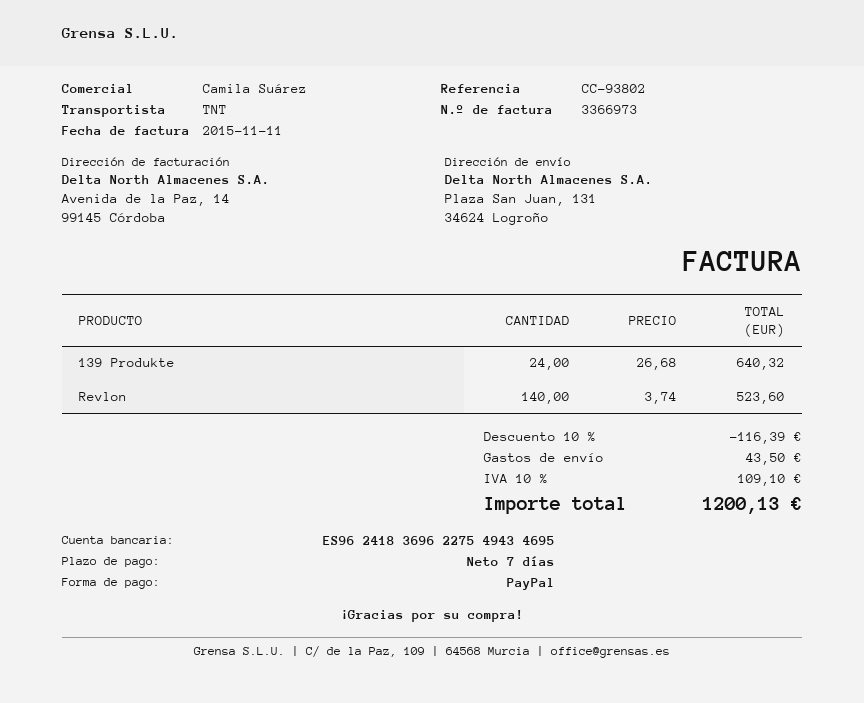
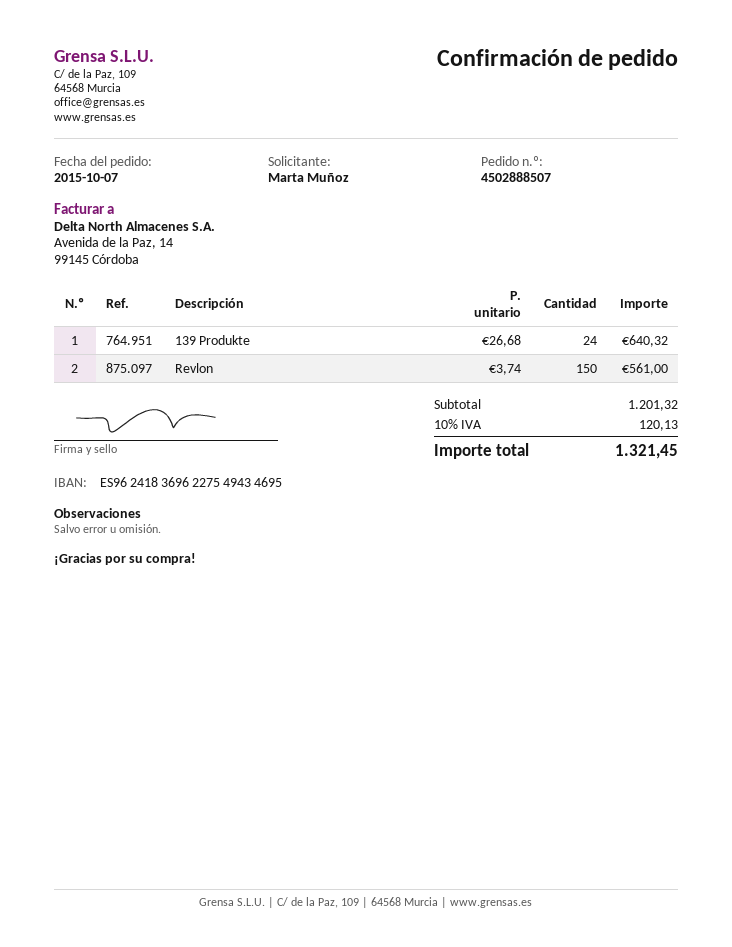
Revlon: 140 x 3.74 = 523.60 -> 150 x 3.74 = 561.00
discount: 10% = 116.39 -> none
shipping: 43.50 -> none
tax: 10% = 109.10 -> 10% = 120.13
total: 1200.13 -> 1321.45

